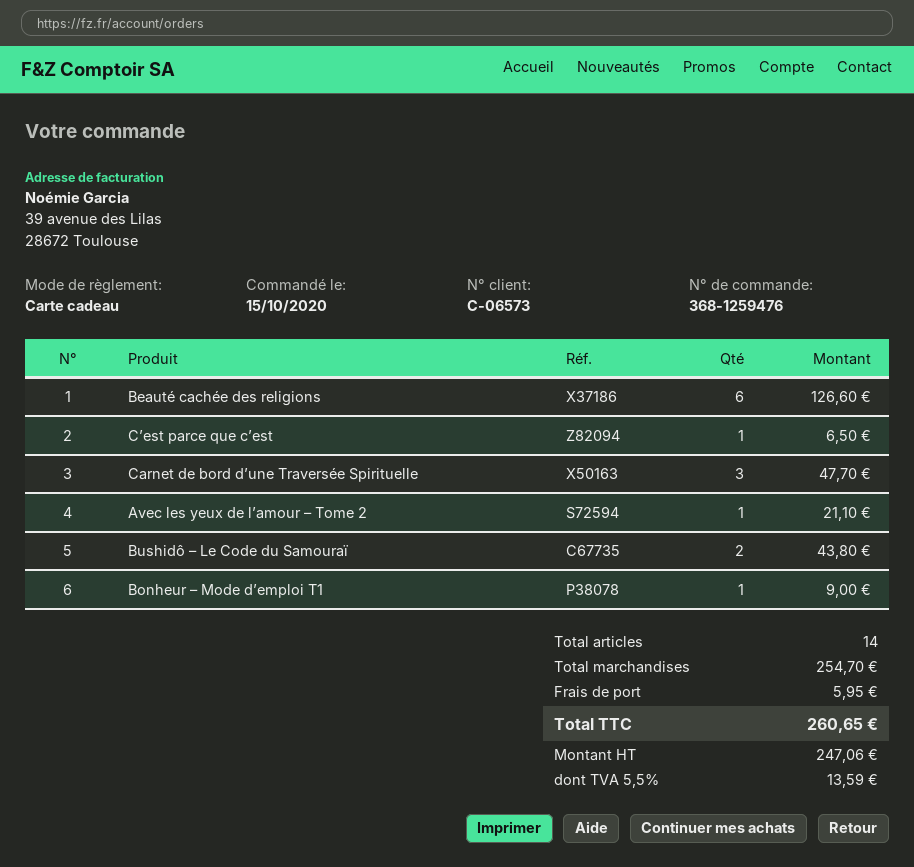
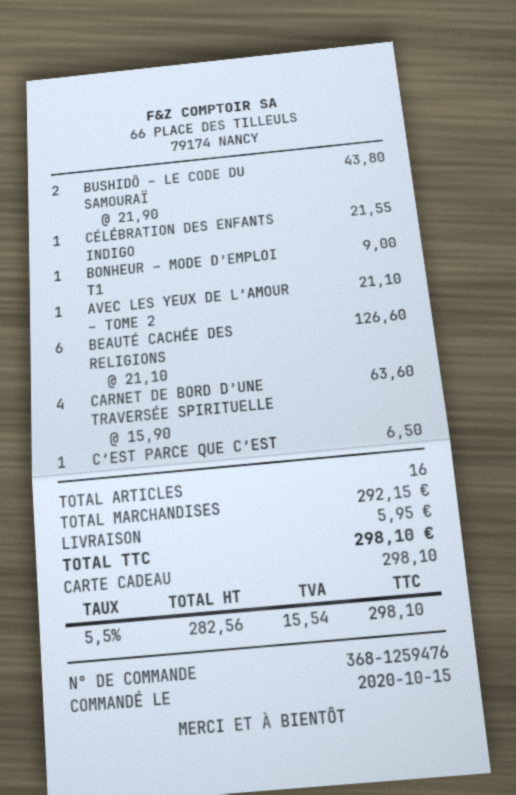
Carnet de bord d’une Traversée Spirituelle: 3 for 47.70 -> 4 for 63.60
CÉLÉBRATION DES ENFANTS INDIGO: none -> 1 for 21.55
total quantity: 14 -> 16
subtotal: 254.70 -> 292.15
net: 247.06 -> 282.56
tax: 5.5% = 13.59 -> 5.5% = 15.54
total: 260.65 -> 298.10

